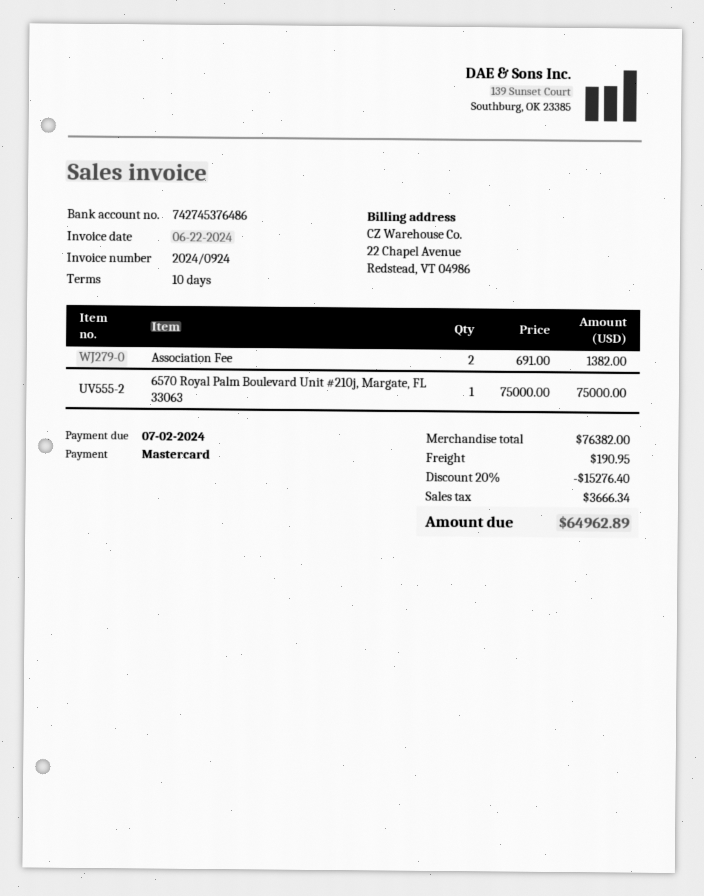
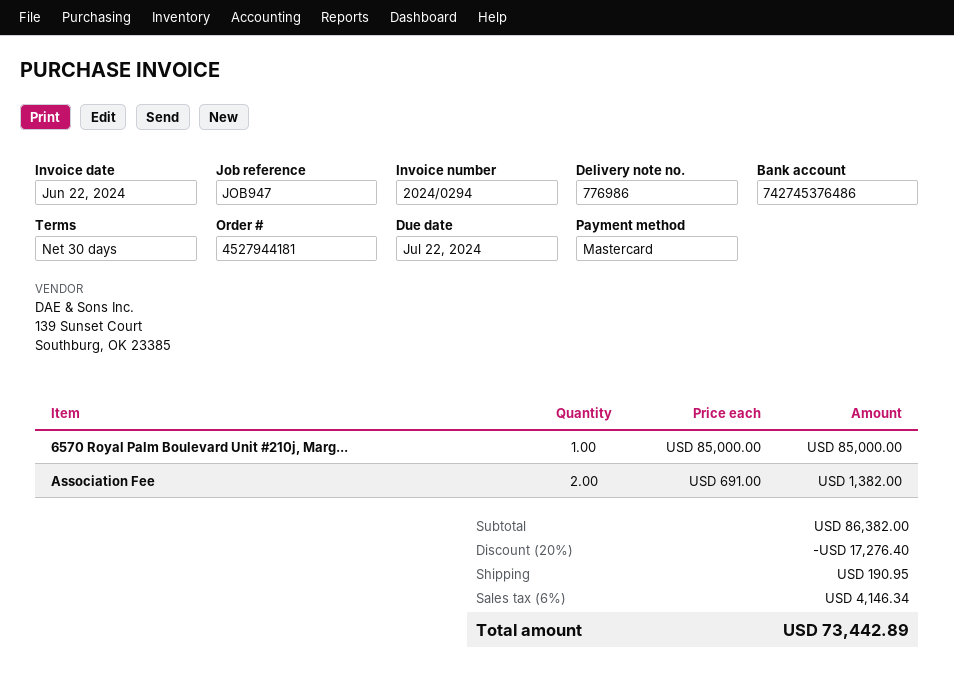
invoice number: 2024/0924 -> 2024/0294
payment terms: 10 days -> 30 days
due date: 2024-07-02 -> 2024-07-22
6570 Royal Palm Boulevard Unit #210j, Margate, FL 33063: 1 x 75000.00 = 75000.00 -> 1 x 85000.00 = 85000.00
subtotal: 76382.00 -> 86382.00
discount: 20% = 15276.40 -> 20% = 17276.40
tax: 3666.34 -> 4146.34
total: 64962.89 -> 73442.89

